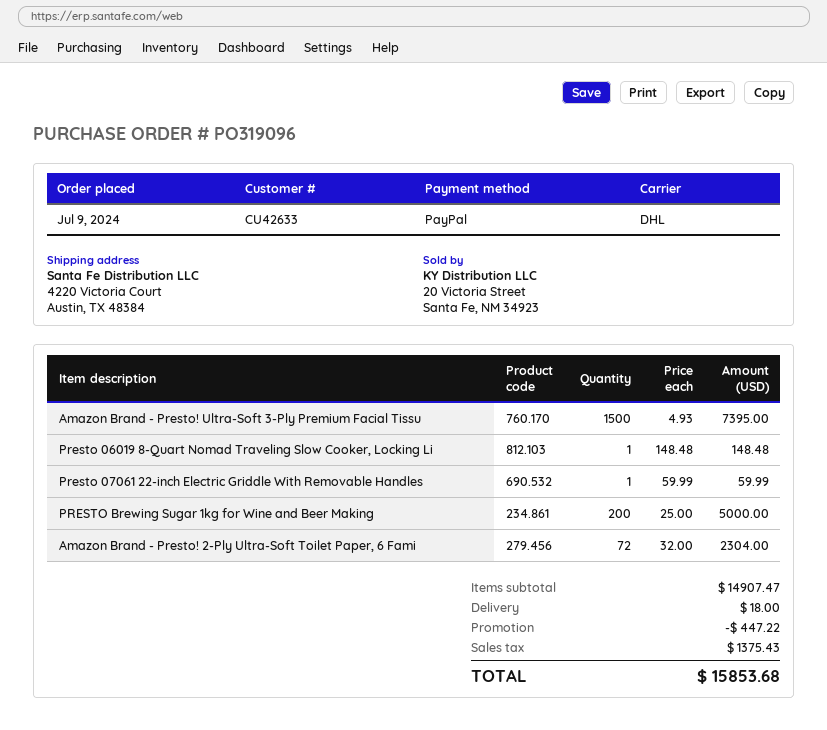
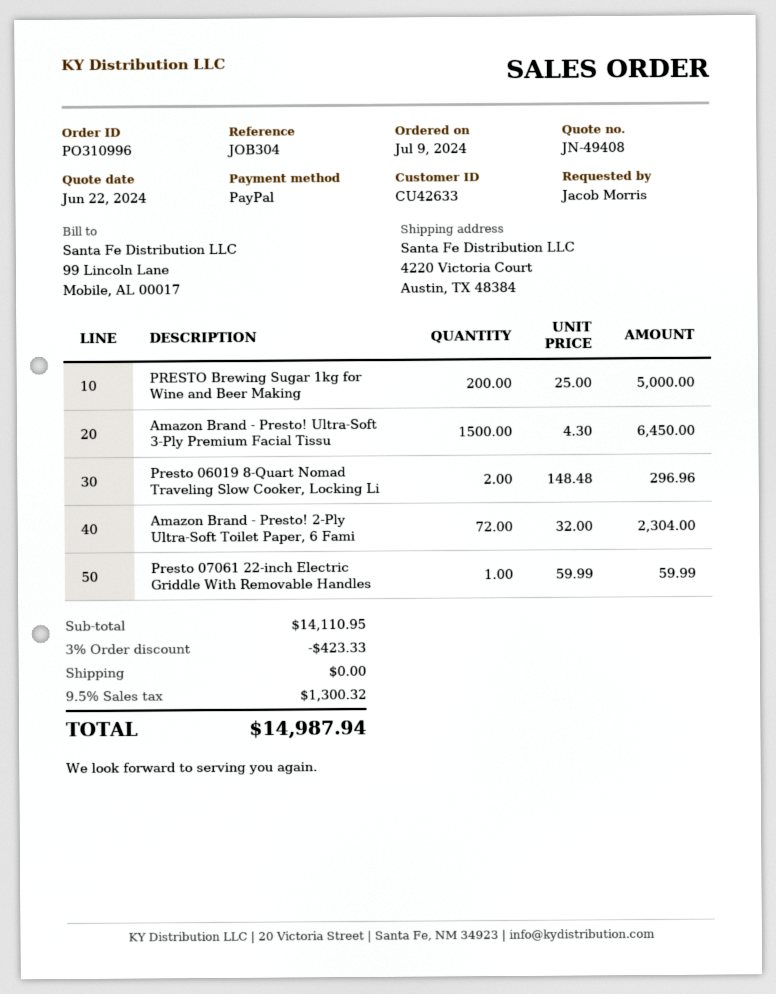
order number: PO319096 -> PO310996
Amazon Brand - Presto! Ultra-Soft 3-Ply Premium Facial Tissu: 1500 x 4.93 = 7395.00 -> 1500 x 4.30 = 6450.00
Presto 06019 8-Quart Nomad Traveling Slow Cooker, Locking Li: 1 x 148.48 = 148.48 -> 2 x 148.48 = 296.96
subtotal: 14907.47 -> 14110.95
discount: 447.22 -> 423.33
shipping: 18.00 -> 0.00
tax: 1375.43 -> 1300.32
total: 15853.68 -> 14987.94

